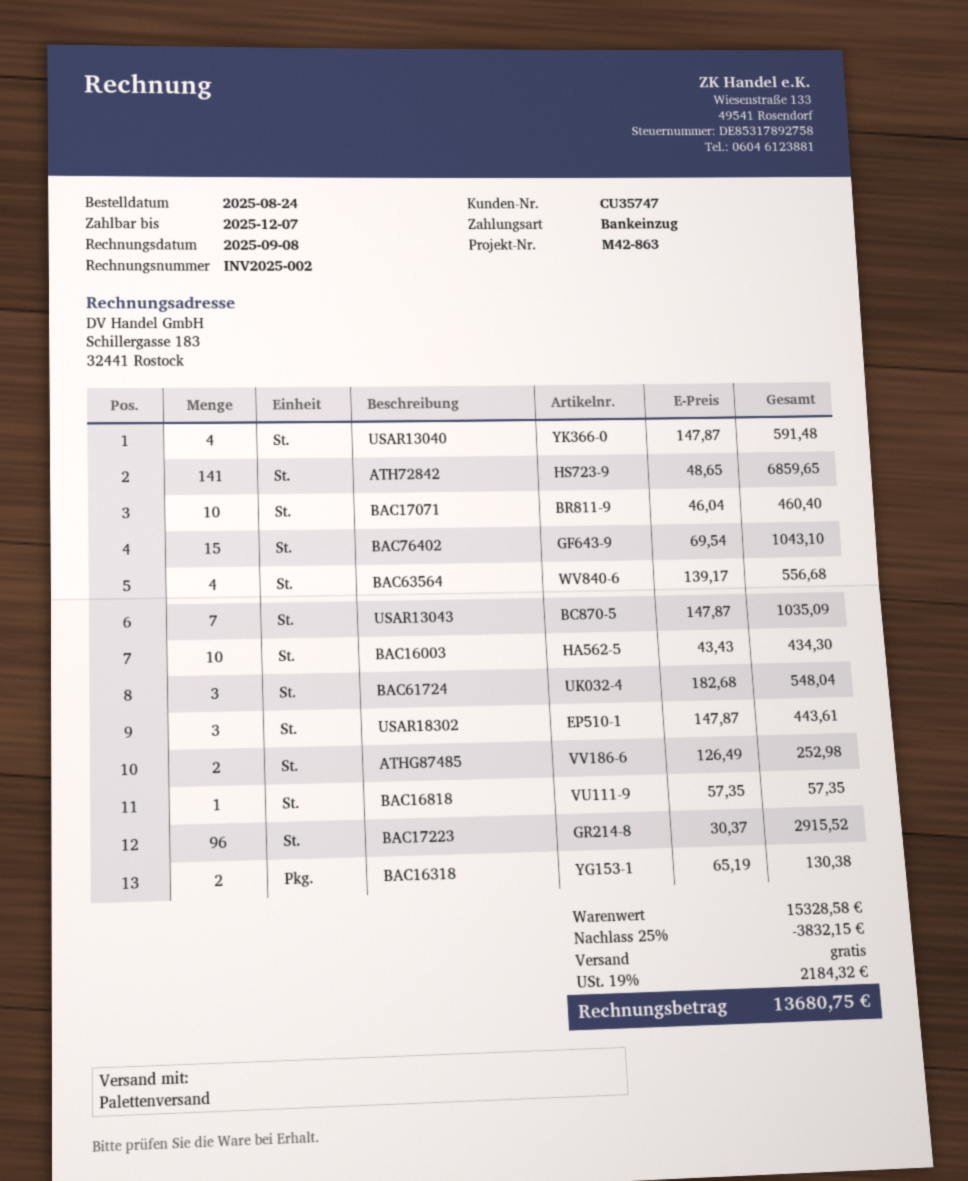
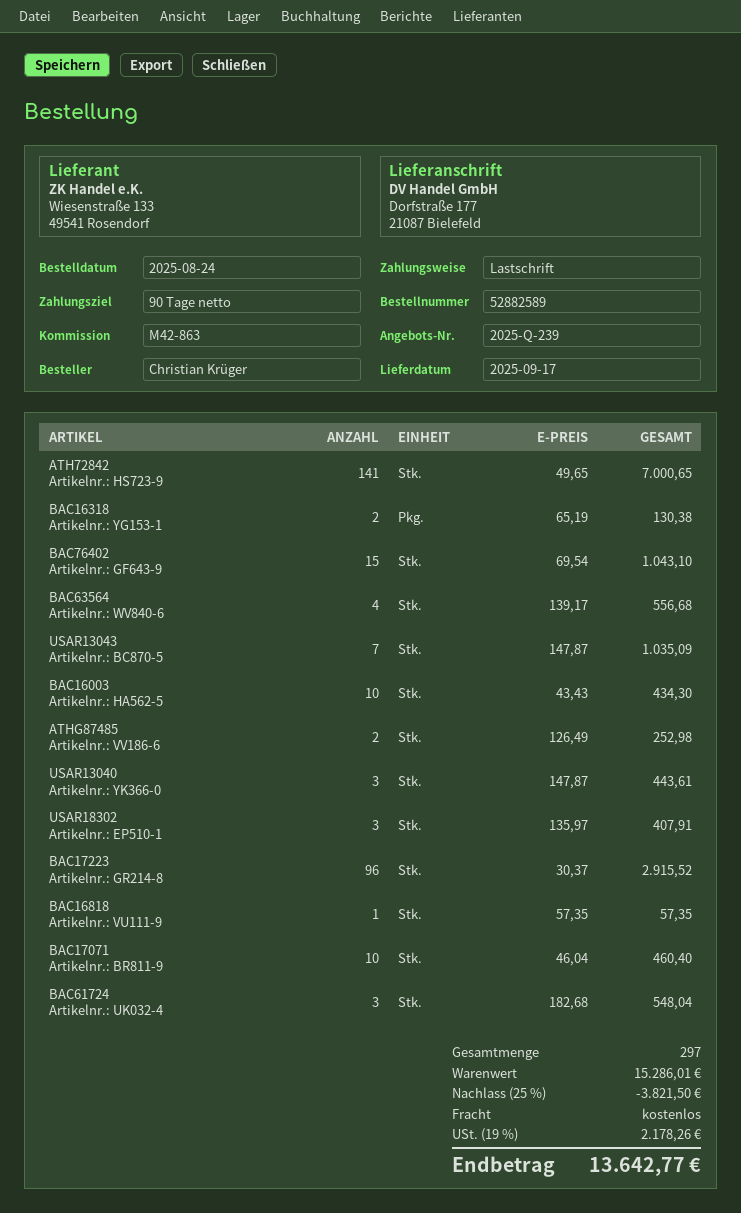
USAR13040: 4 x 147.87 = 591.48 -> 3 x 147.87 = 443.61
ATH72842: 141 x 48.65 = 6859.65 -> 141 x 49.65 = 7000.65
USAR18302: 3 x 147.87 = 443.61 -> 3 x 135.97 = 407.91
subtotal: 15328.58 -> 15286.01
discount: 25% = 3832.15 -> 25% = 3821.50
tax: 19% = 2184.32 -> 19% = 2178.26
total: 13680.75 -> 13642.77

